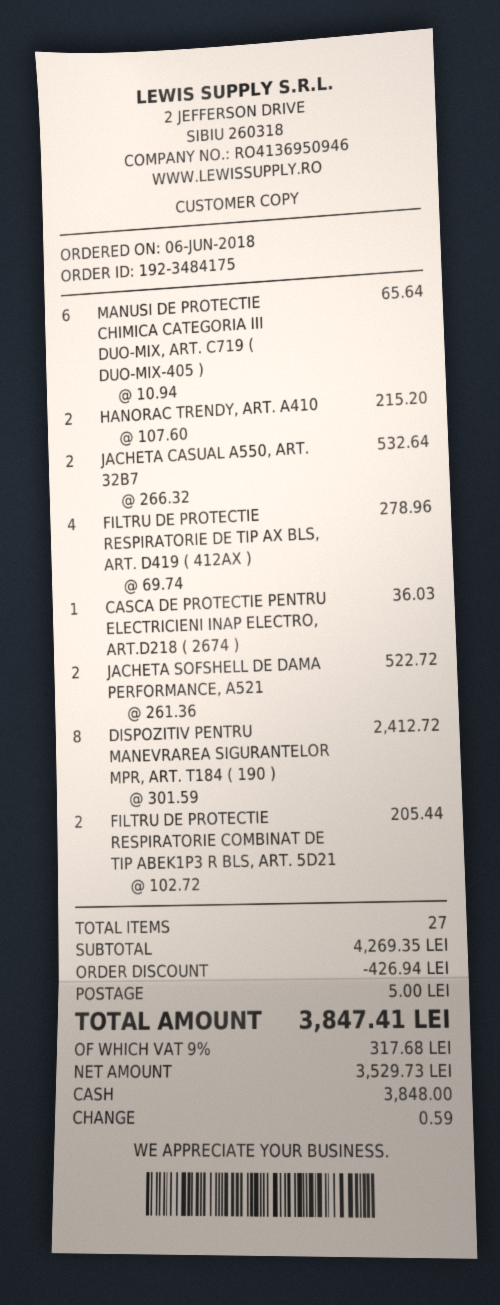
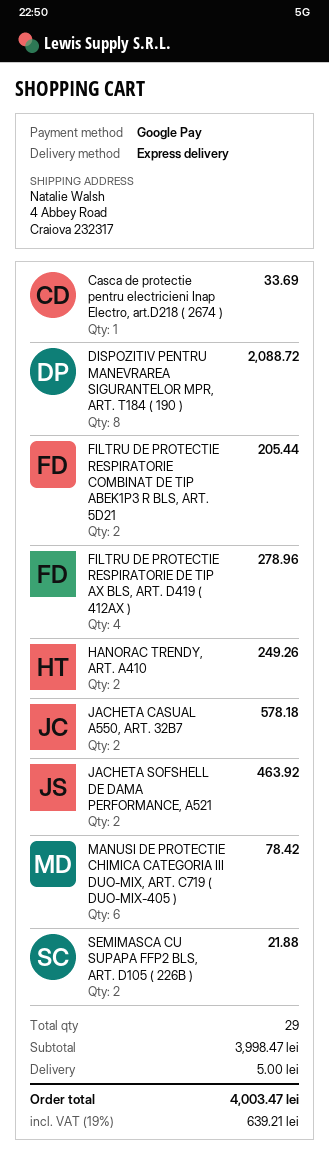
payment method: cash -> Google Pay
MANUSI DE PROTECTIE CHIMICA CATEGORIA III DUO-MIX, ART. C719 ( DUO-MIX-405 ): 6 for 65.64 -> 6 for 78.42
HANORAC TRENDY, ART. A410: 2 for 215.20 -> 2 for 249.26
JACHETA CASUAL A550, ART. 32B7: 2 for 532.64 -> 2 for 578.18
CASCA DE PROTECTIE PENTRU ELECTRICIENI INAP ELECTRO, ART.D218 ( 2674 ): 1 for 36.03 -> 1 for 33.69
JACHETA SOFSHELL DE DAMA PERFORMANCE, A521: 2 for 522.72 -> 2 for 463.92
DISPOZITIV PENTRU MANEVRAREA SIGURANTELOR MPR, ART. T184 ( 190 ): 8 for 2412.72 -> 8 for 2088.72
SEMIMASCA CU SUPAPA FFP2 BLS, ART. D105 ( 226B ): none -> 2 for 21.88
total quantity: 27 -> 29
subtotal: 4269.35 -> 3998.47
discount: 426.94 -> none
tax: 9% = 317.68 -> 19% = 639.21
total: 3847.41 -> 4003.47

